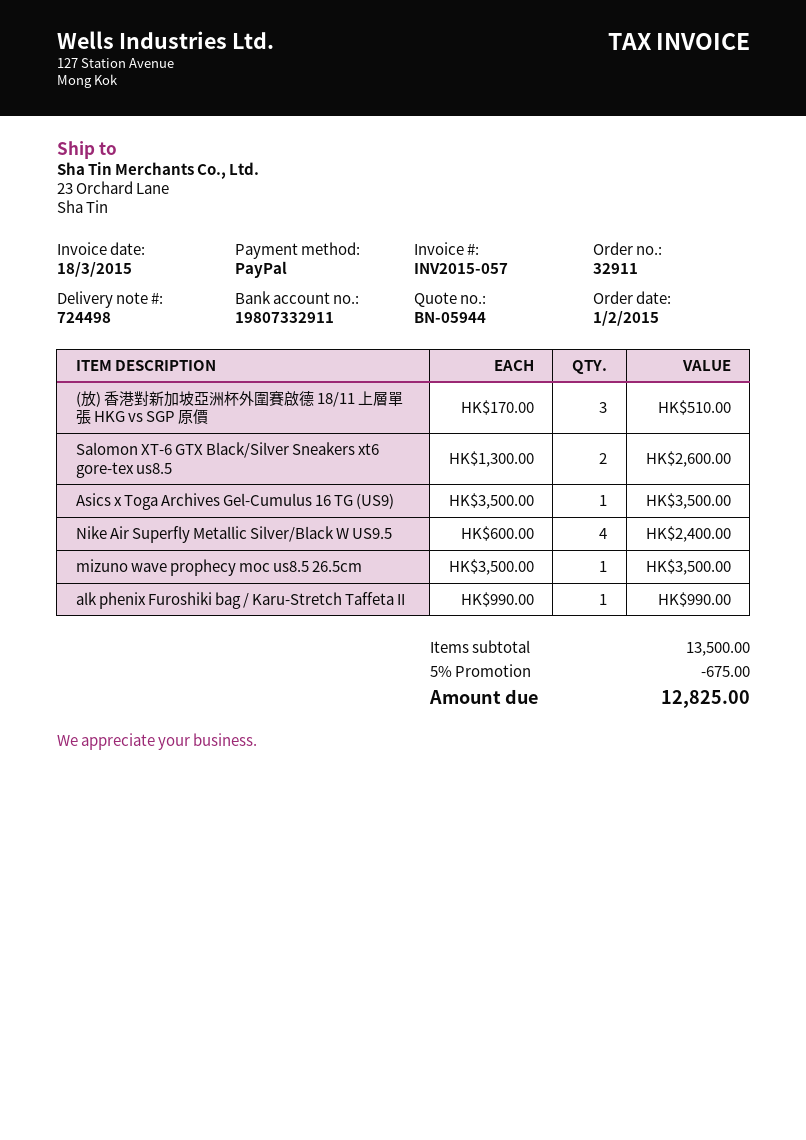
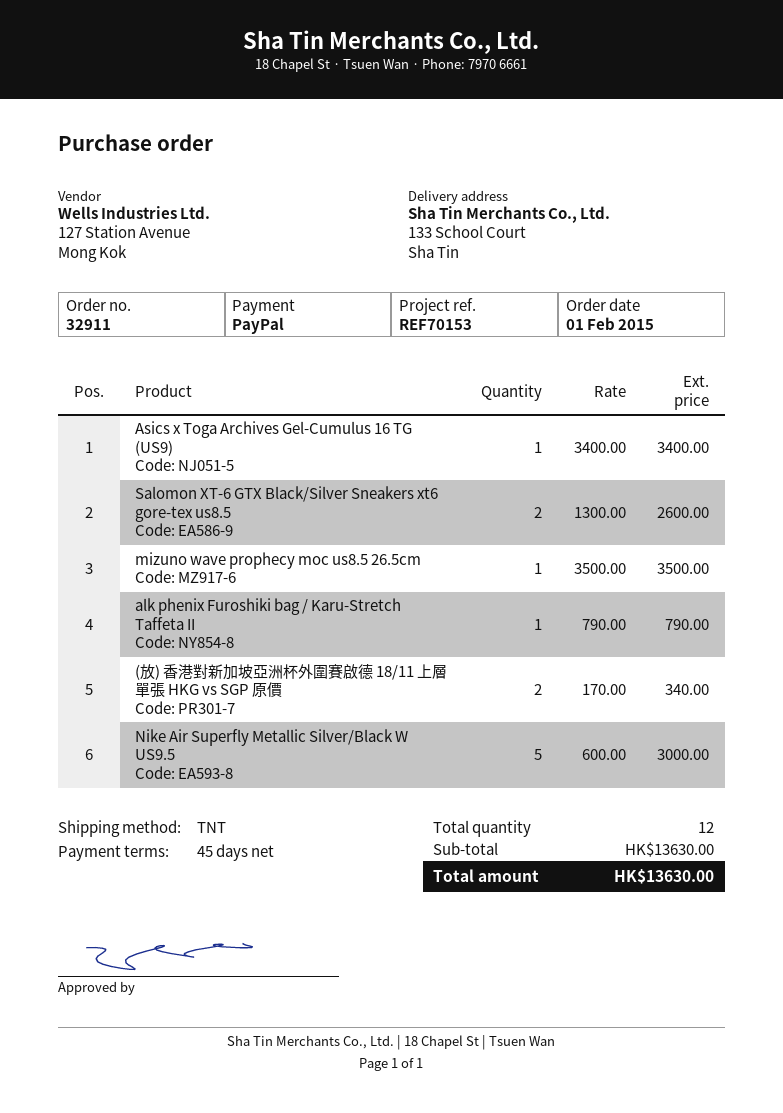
ship to: 23 Orchard Lane, Sha Tin -> 133 School Court, Sha Tin
(放) 香港對新加坡亞洲杯外圍賽啟德 18/11 上層單張 HKG vs SGP 原價: 3 x 170.00 = 510.00 -> 2 x 170.00 = 340.00
Asics x Toga Archives Gel-Cumulus 16 TG (US9): 1 x 3500.00 = 3500.00 -> 1 x 3400.00 = 3400.00
Nike Air Superfly Metallic Silver/Black W US9.5: 4 x 600.00 = 2400.00 -> 5 x 600.00 = 3000.00
alk phenix Furoshiki bag / Karu-Stretch Taffeta II: 1 x 990.00 = 990.00 -> 1 x 790.00 = 790.00
subtotal: 13500.00 -> 13630.00
discount: 5% = 675.00 -> none
total: 12825.00 -> 13630.00

